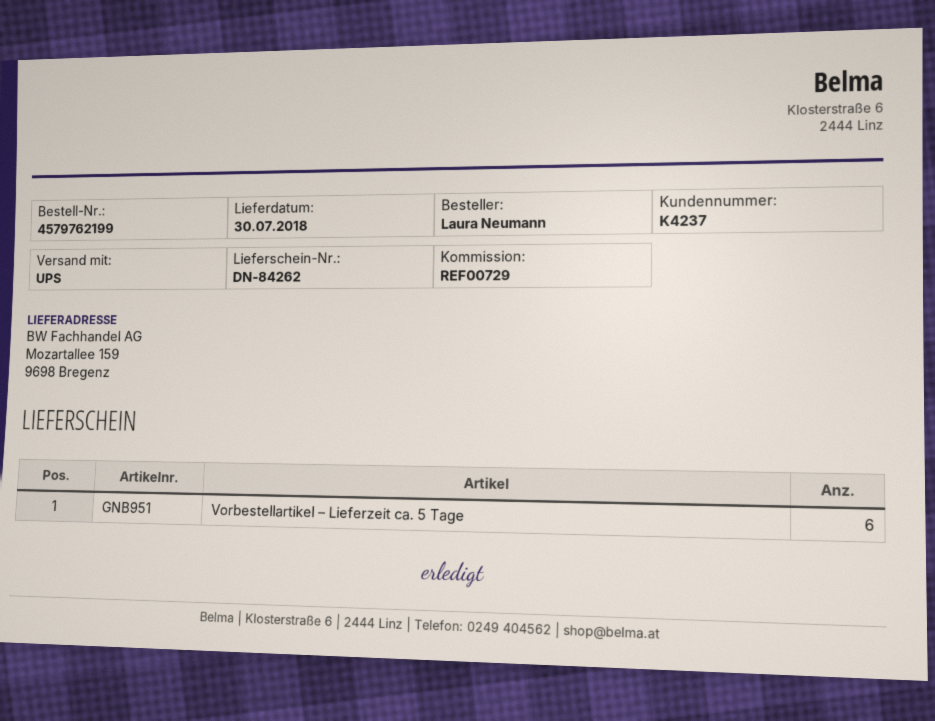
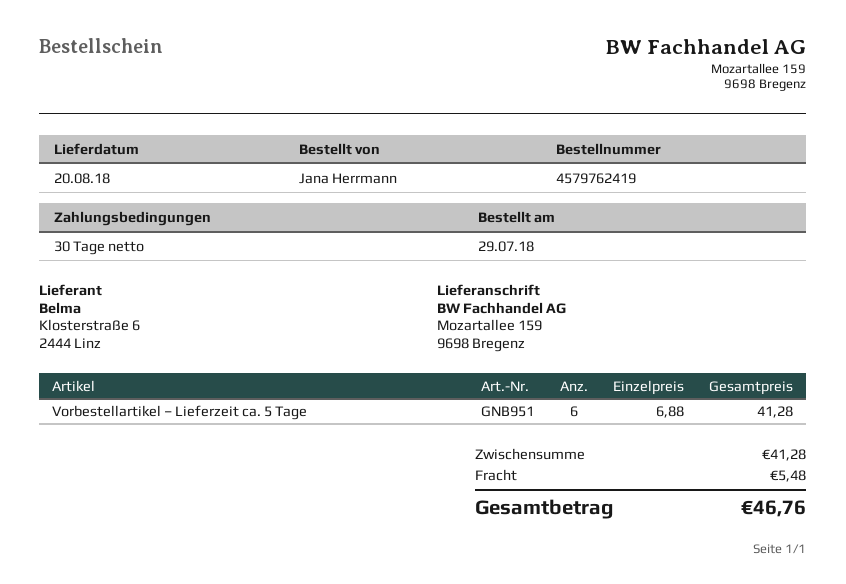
order number: 4579762199 -> 4579762419
delivery date: 2018-07-30 -> 2018-08-20
ordered by: Laura Neumann -> Jana Herrmann

